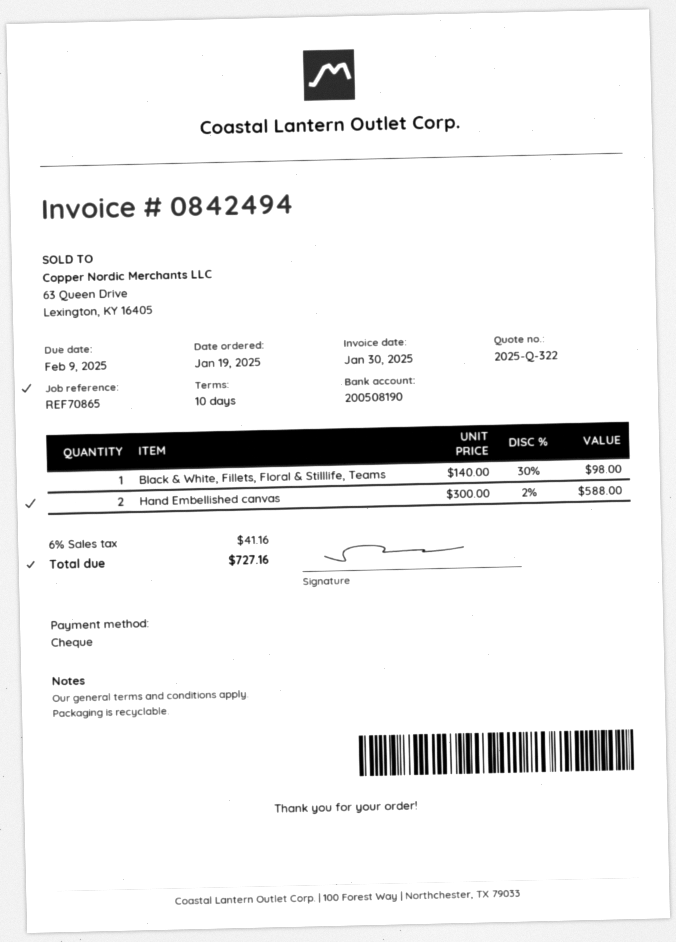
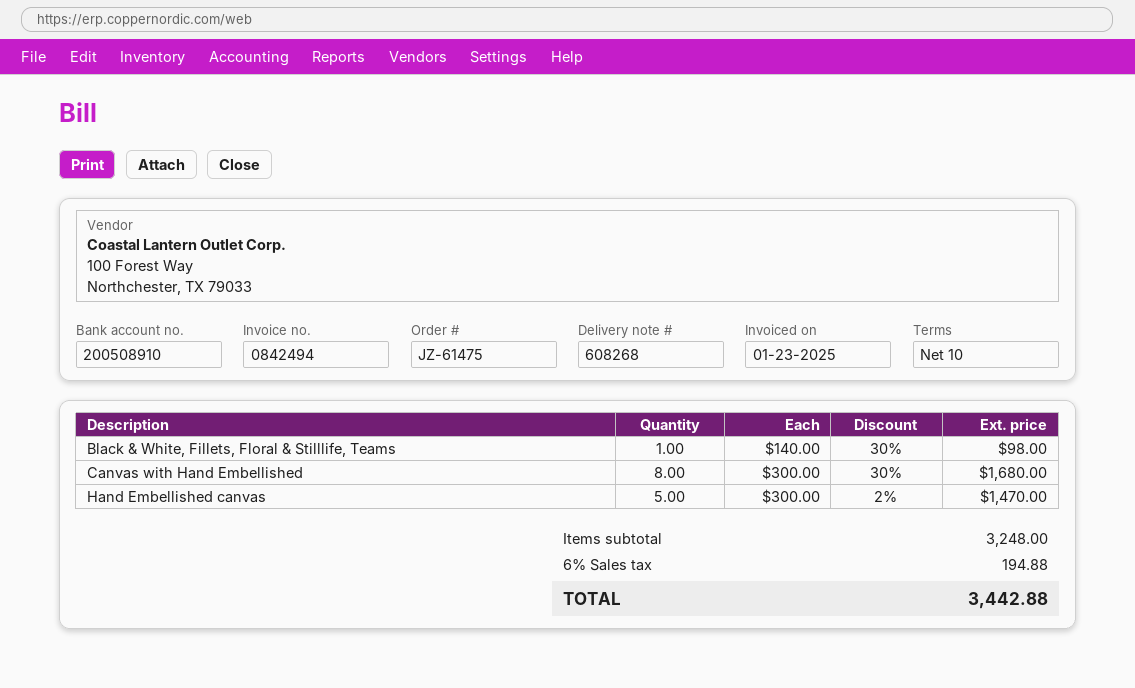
invoice date: 2025-01-30 -> 2025-01-23
bank account: 200508190 -> 200508910
Hand Embellished canvas: 2 x 300.00 - 2% = 588.00 -> 5 x 300.00 - 2% = 1470.00
Canvas with Hand Embellished: none -> 8 x 300.00 - 30% = 1680.00
tax: 6% = 41.16 -> 6% = 194.88
total: 727.16 -> 3442.88

